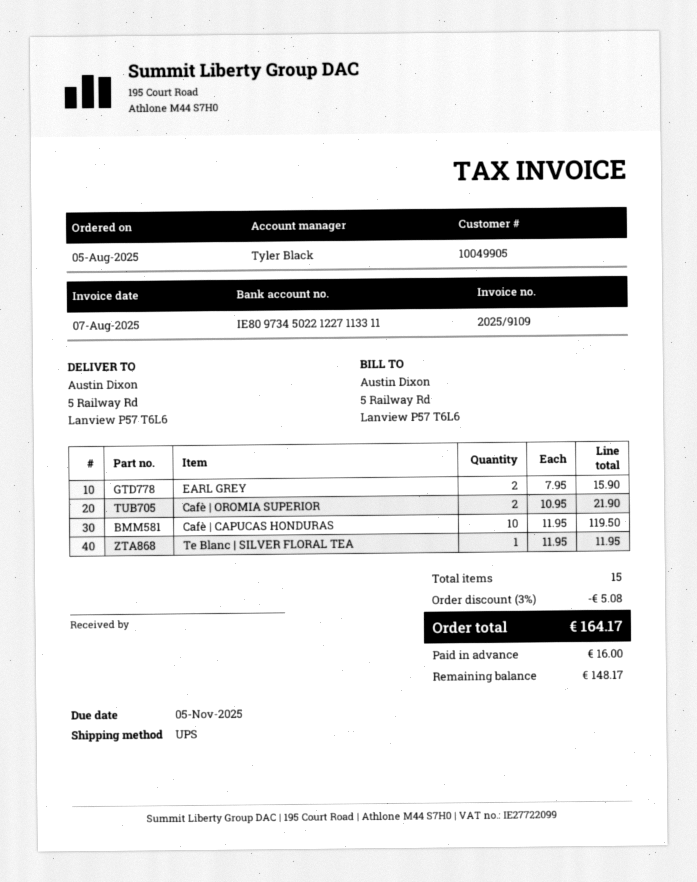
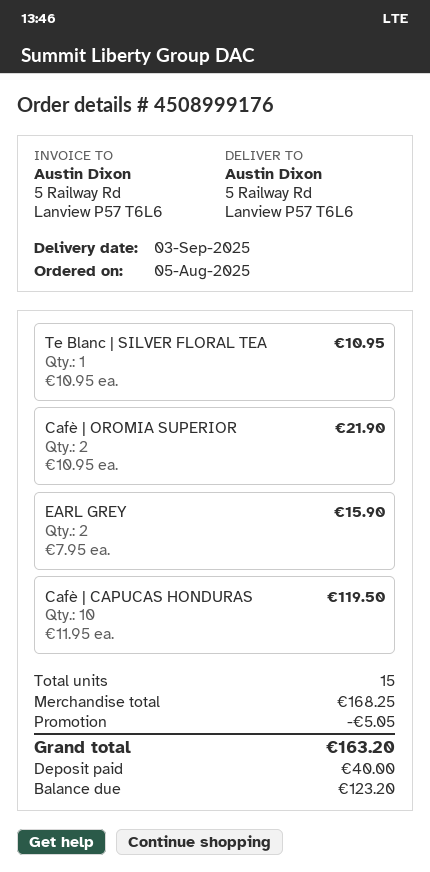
Te Blanc | SILVER FLORAL TEA: 1 x 11.95 = 11.95 -> 1 x 10.95 = 10.95
discount: 5.08 -> 5.05
total: 164.17 -> 163.20
deposit: 16.00 -> 40.00
balance: 148.17 -> 123.20

